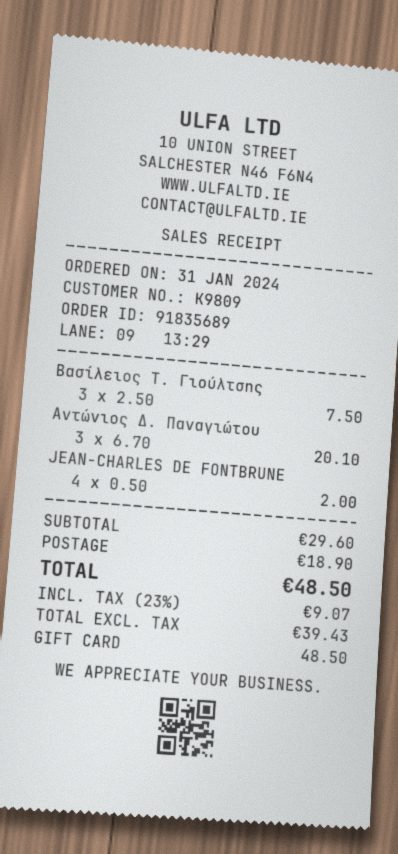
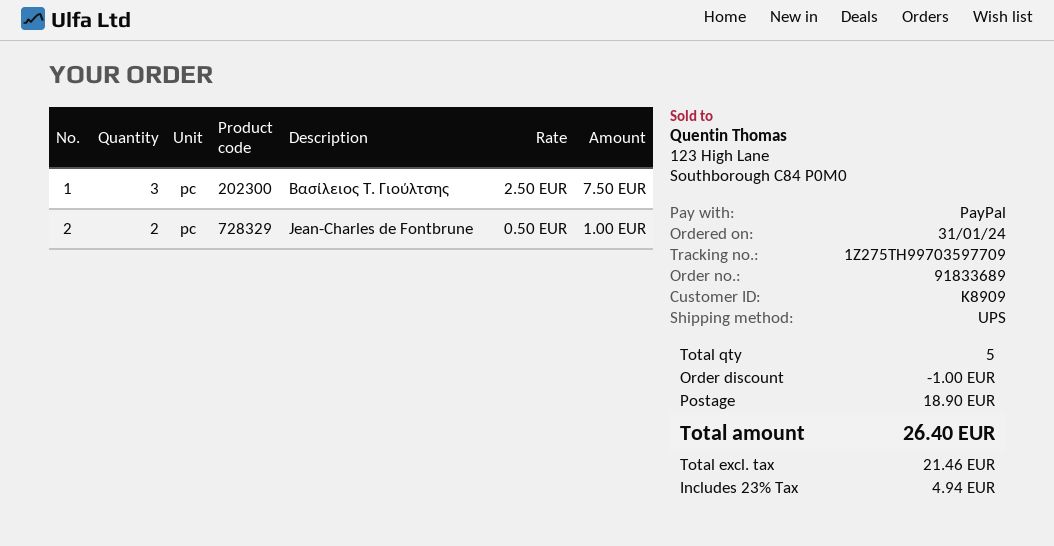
order number: 91835689 -> 91833689
customer number: K9809 -> K8909
payment method: gift card -> PayPal
Αντώνιος Δ. Παναγιώτου: 3 x 6.70 = 20.10 -> none
JEAN-CHARLES DE FONTBRUNE: 4 x 0.50 = 2.00 -> 2 x 0.50 = 1.00
discount: none -> 1.00
net: 39.43 -> 21.46
tax: 23% = 9.07 -> 23% = 4.94
total: 48.50 -> 26.40

